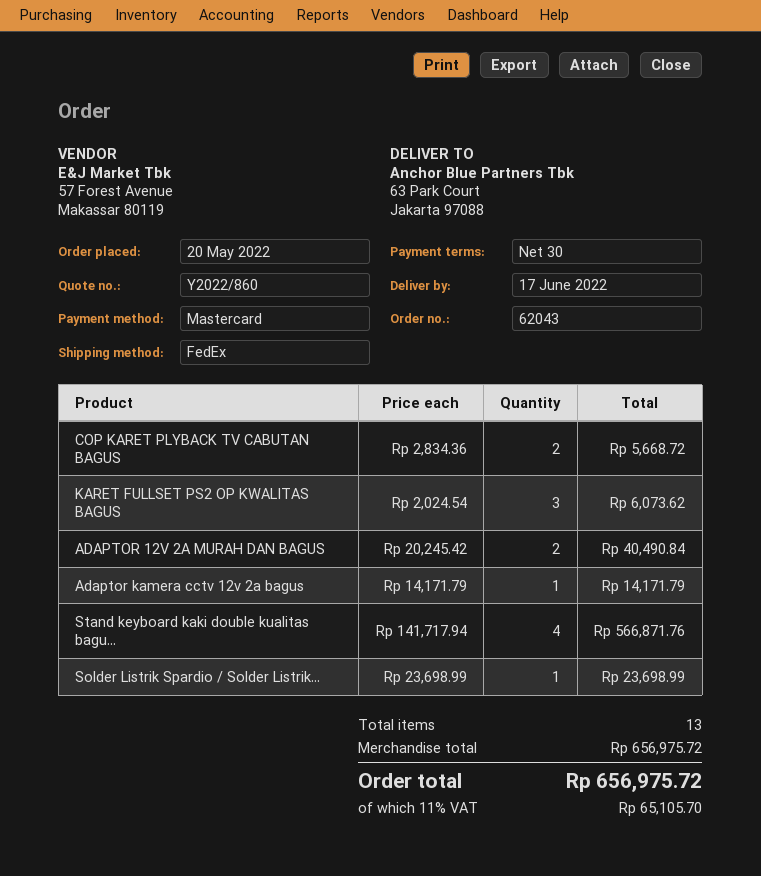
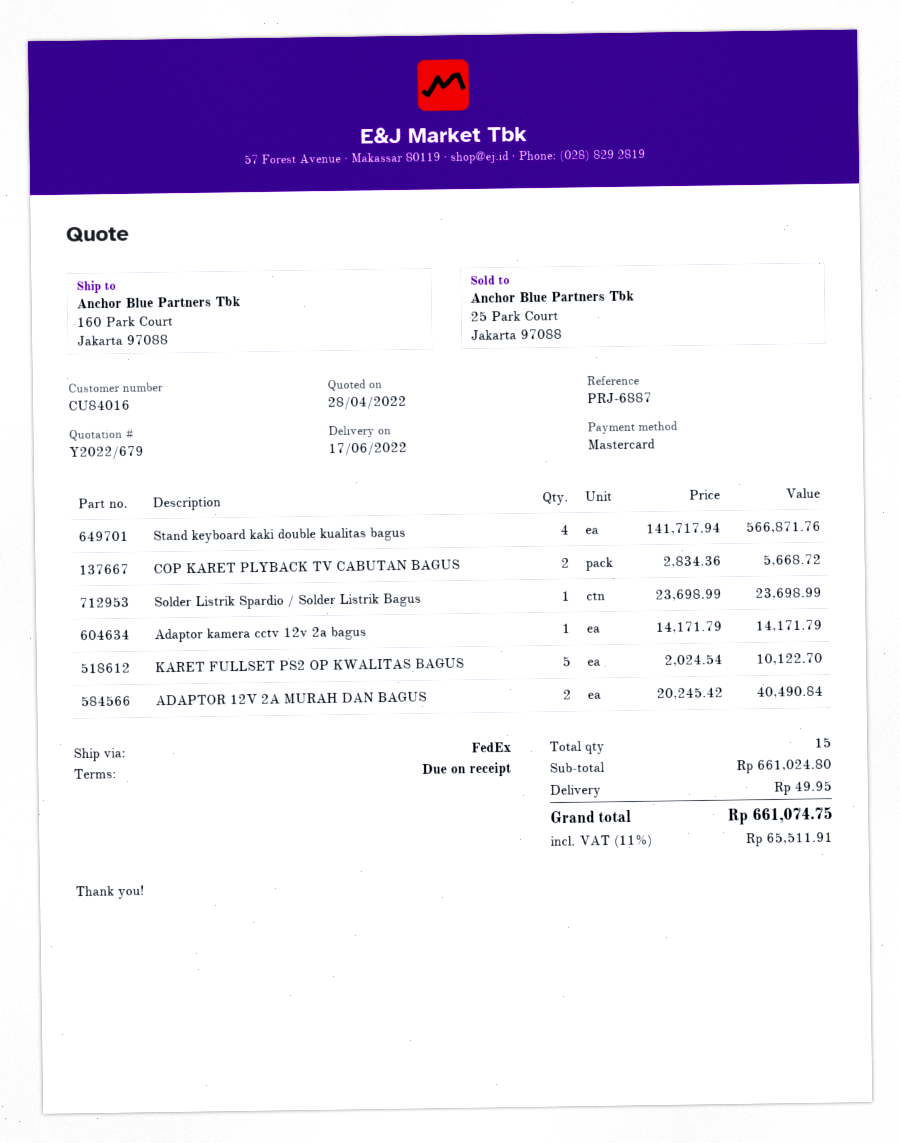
quote number: Y2022/860 -> Y2022/679
payment terms: 30 days -> on receipt
ship to: 63 Park Court, Jakarta 97088 -> 160 Park Court, Jakarta 97088
KARET FULLSET PS2 OP KWALITAS BAGUS: 3 x 2024.54 = 6073.62 -> 5 x 2024.54 = 10122.70
total quantity: 13 -> 15
subtotal: 656975.72 -> 661024.80
shipping: none -> 49.95
tax: 11% = 65105.70 -> 11% = 65511.91
total: 656975.72 -> 661074.75

